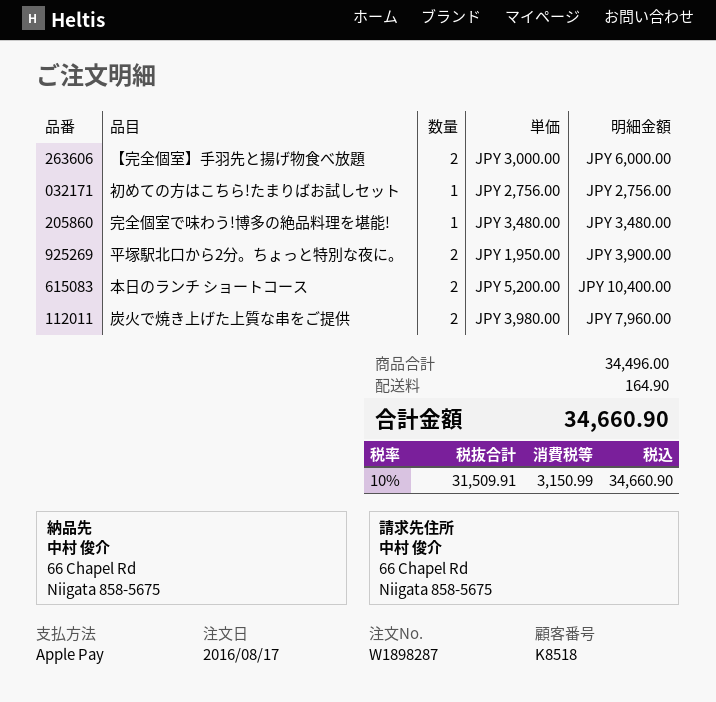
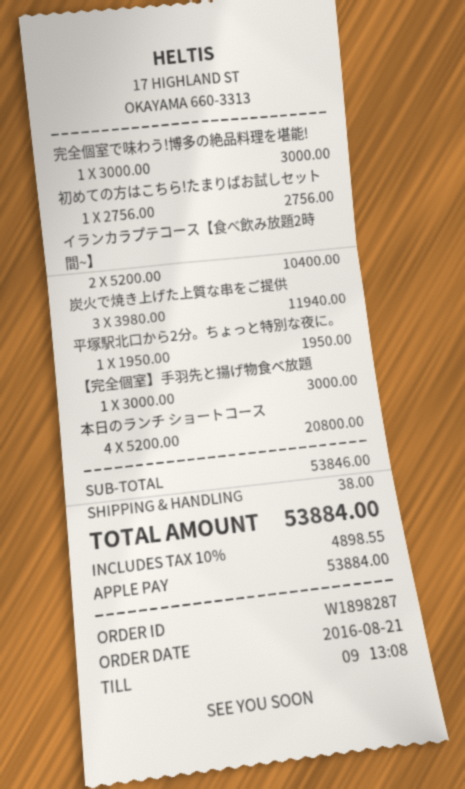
order date: 2016-08-17 -> 2016-08-21
【完全個室】手羽先と揚げ物食べ放題: 2 x 3000.00 = 6000.00 -> 1 x 3000.00 = 3000.00
完全個室で味わう!博多の絶品料理を堪能!: 1 x 3480.00 = 3480.00 -> 1 x 3000.00 = 3000.00
平塚駅北口から2分。ちょっと特別な夜に。: 2 x 1950.00 = 3900.00 -> 1 x 1950.00 = 1950.00
本日のランチ ショートコース: 2 x 5200.00 = 10400.00 -> 4 x 5200.00 = 20800.00
炭火で焼き上げた上質な串をご提供: 2 x 3980.00 = 7960.00 -> 3 x 3980.00 = 11940.00
イランカラプテコース【食べ飲み放題2時間~】: none -> 2 x 5200.00 = 10400.00
subtotal: 34496.00 -> 53846.00
shipping: 164.90 -> 38.00
tax: 10% = 3150.99 -> 10% = 4898.55
total: 34660.90 -> 53884.00

